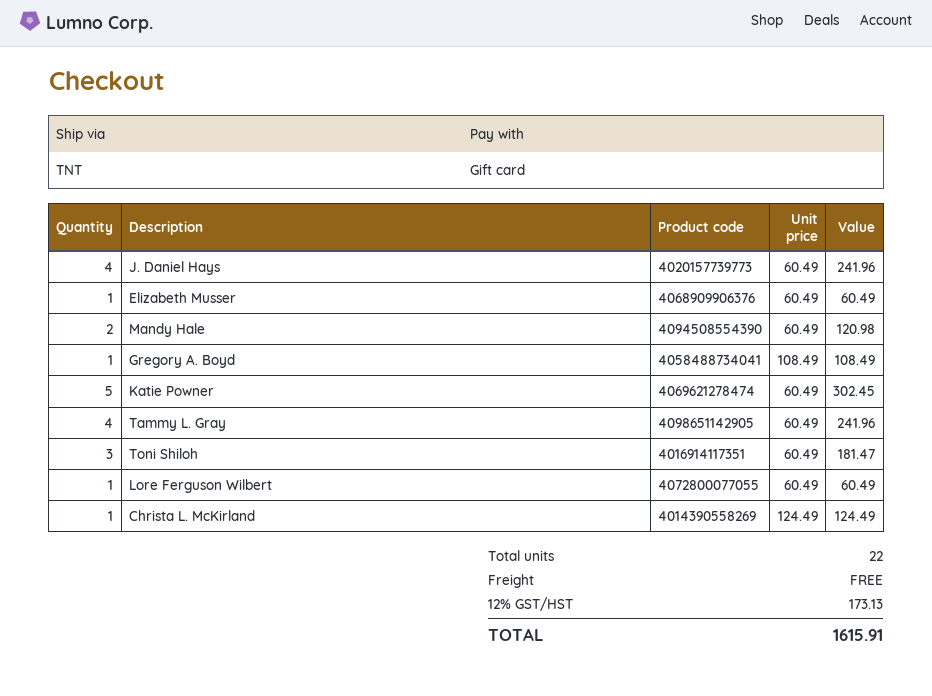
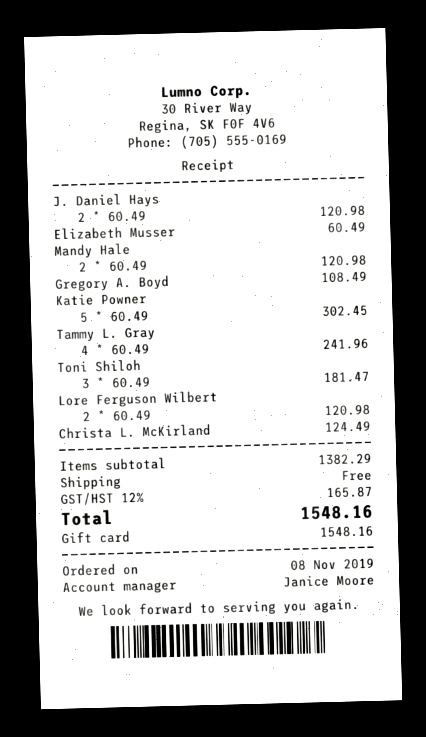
J. Daniel Hays: 4 x 60.49 = 241.96 -> 2 x 60.49 = 120.98
Lore Ferguson Wilbert: 1 x 60.49 = 60.49 -> 2 x 60.49 = 120.98
tax: 12% = 173.13 -> 12% = 165.87
total: 1615.91 -> 1548.16

